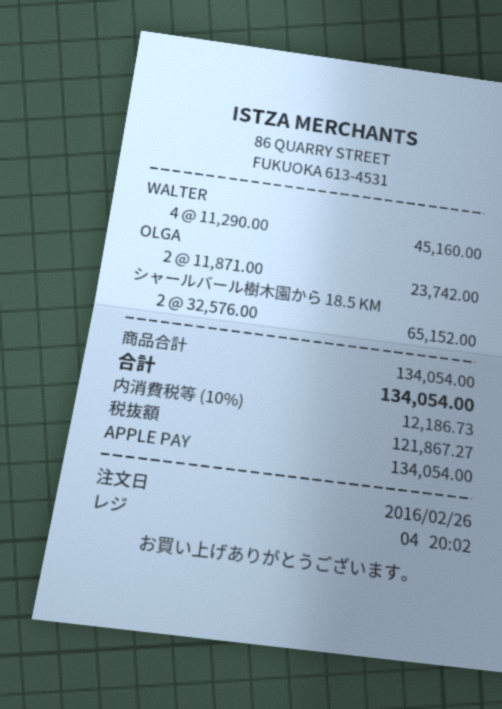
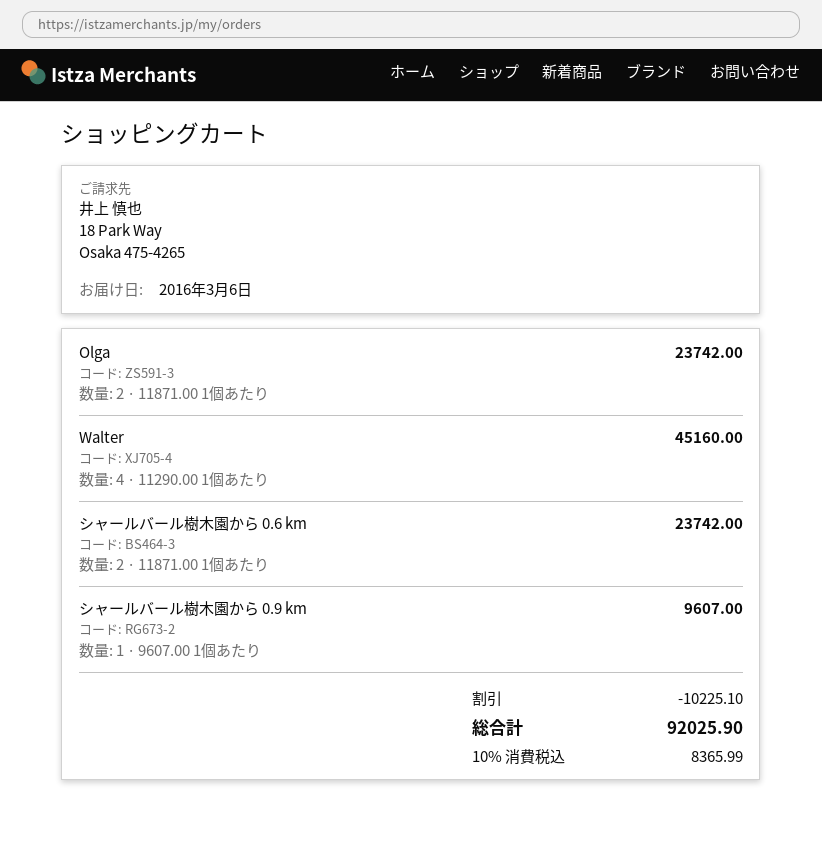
シャールバール樹木園から 18.5 KM: 2 x 32576.00 = 65152.00 -> none
シャールバール樹木園から 0.6 km: none -> 2 x 11871.00 = 23742.00
シャールバール樹木園から 0.9 km: none -> 1 x 9607.00 = 9607.00
discount: none -> 10225.10
tax: 10% = 12186.73 -> 10% = 8365.99
total: 134054.00 -> 92025.90

